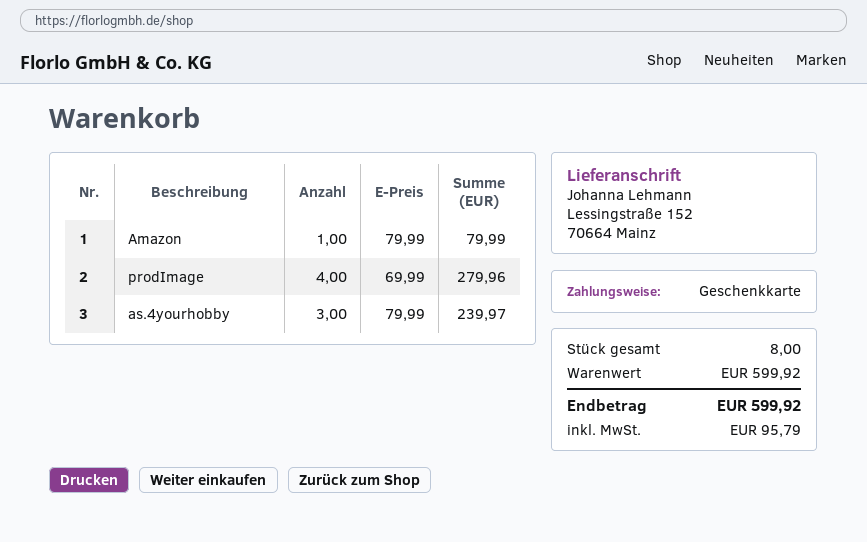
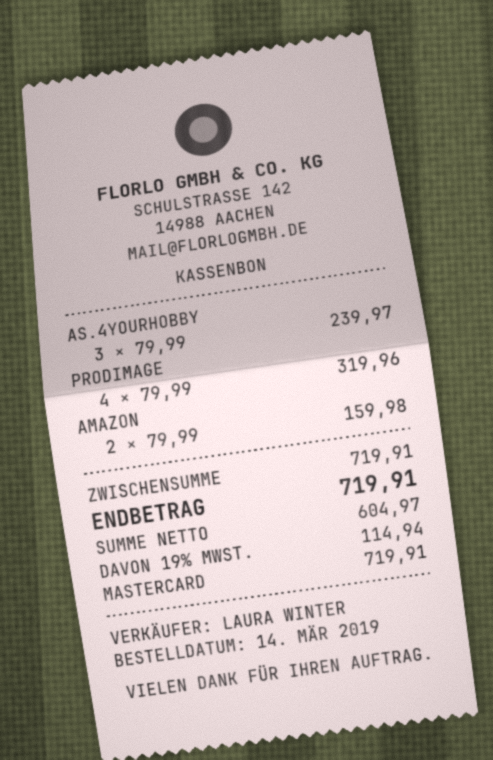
payment method: gift card -> Mastercard
Amazon: 1 x 79.99 = 79.99 -> 2 x 79.99 = 159.98
prodImage: 4 x 69.99 = 279.96 -> 4 x 79.99 = 319.96
subtotal: 599.92 -> 719.91
tax: 95.79 -> 114.94
total: 599.92 -> 719.91

